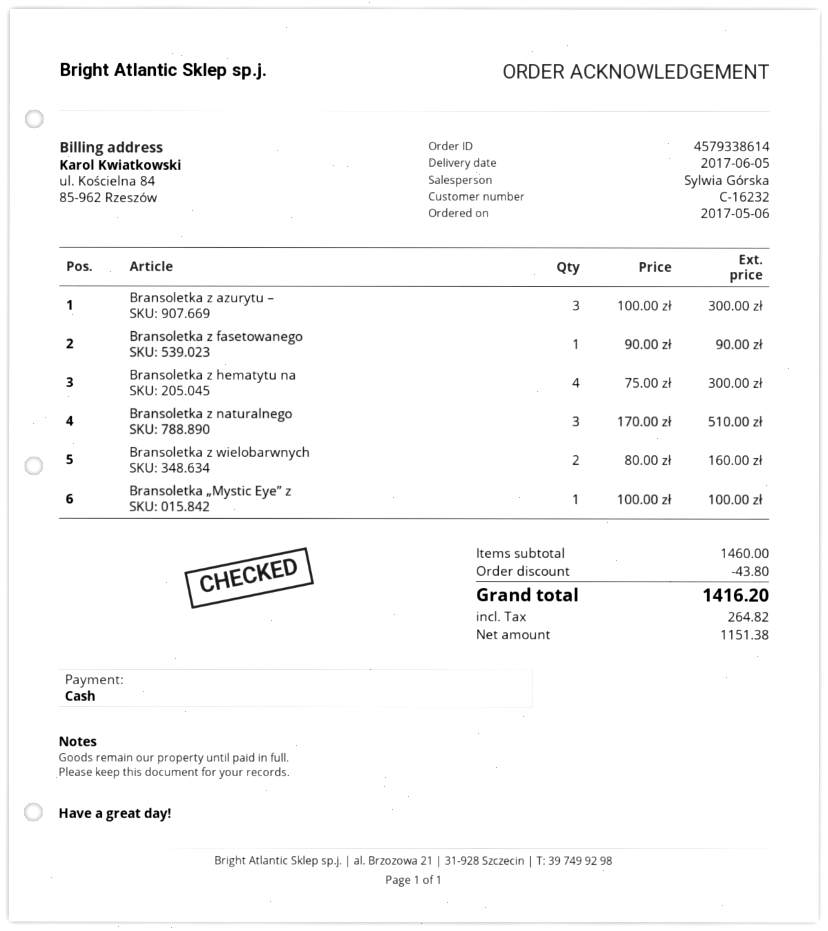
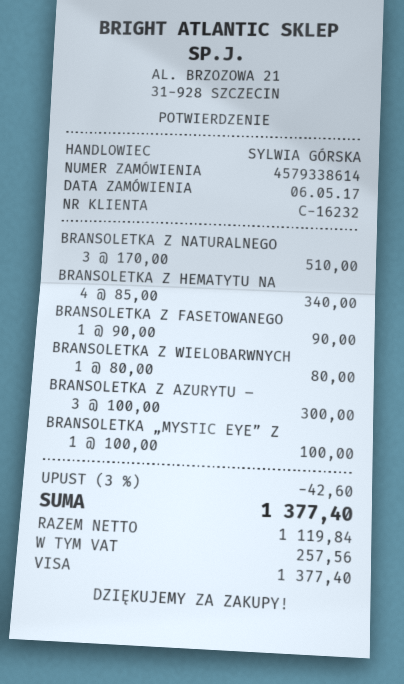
payment method: cash -> Visa
Bransoletka z hematytu na: 4 x 75.00 = 300.00 -> 4 x 85.00 = 340.00
Bransoletka z wielobarwnych: 2 x 80.00 = 160.00 -> 1 x 80.00 = 80.00
discount: 43.80 -> 42.60
net: 1151.38 -> 1119.84
tax: 264.82 -> 257.56
total: 1416.20 -> 1377.40

